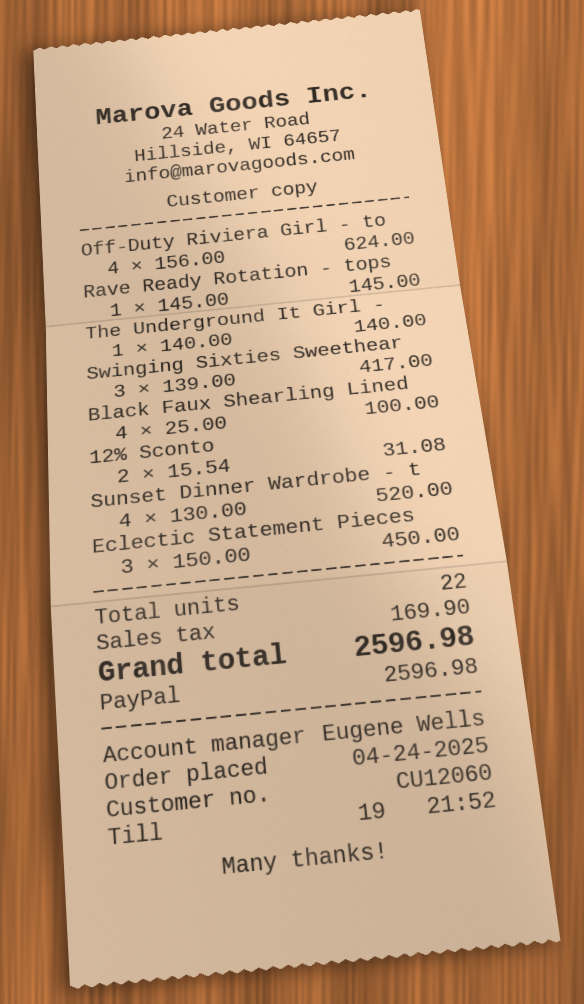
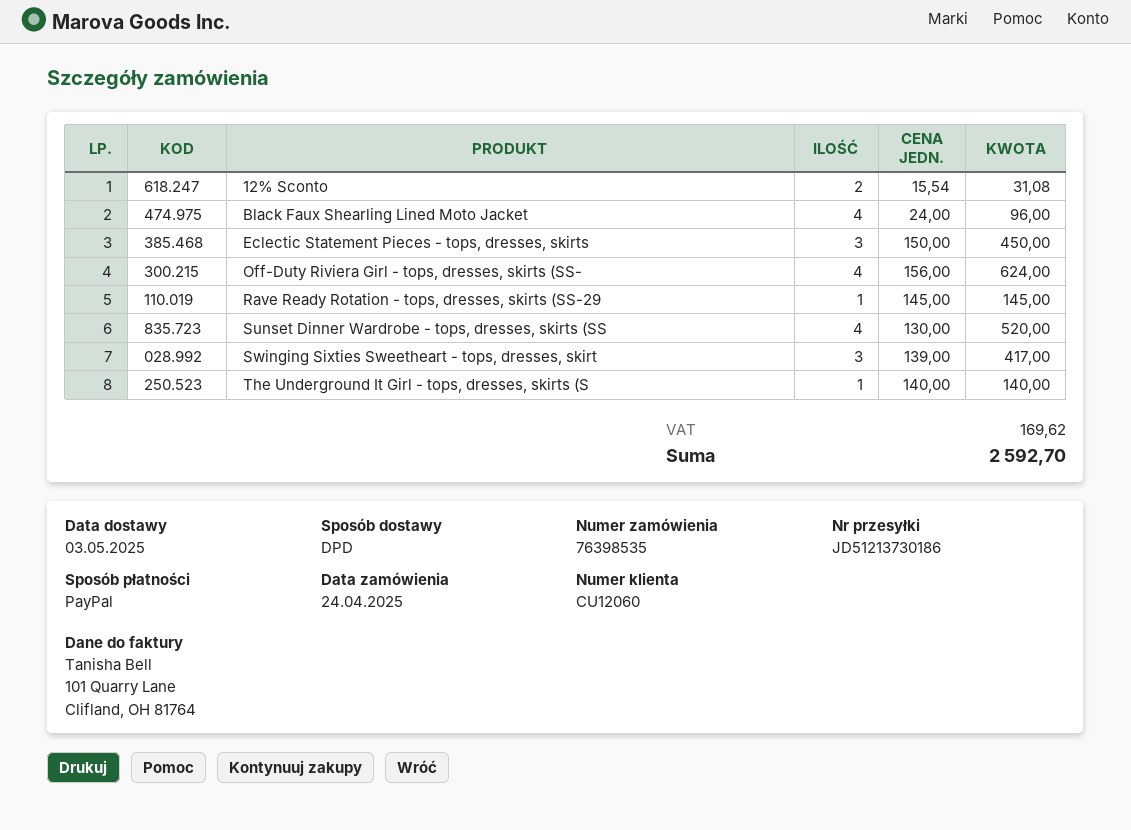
Black Faux Shearling Lined: 4 x 25.00 = 100.00 -> 4 x 24.00 = 96.00
tax: 169.90 -> 169.62
total: 2596.98 -> 2592.70

